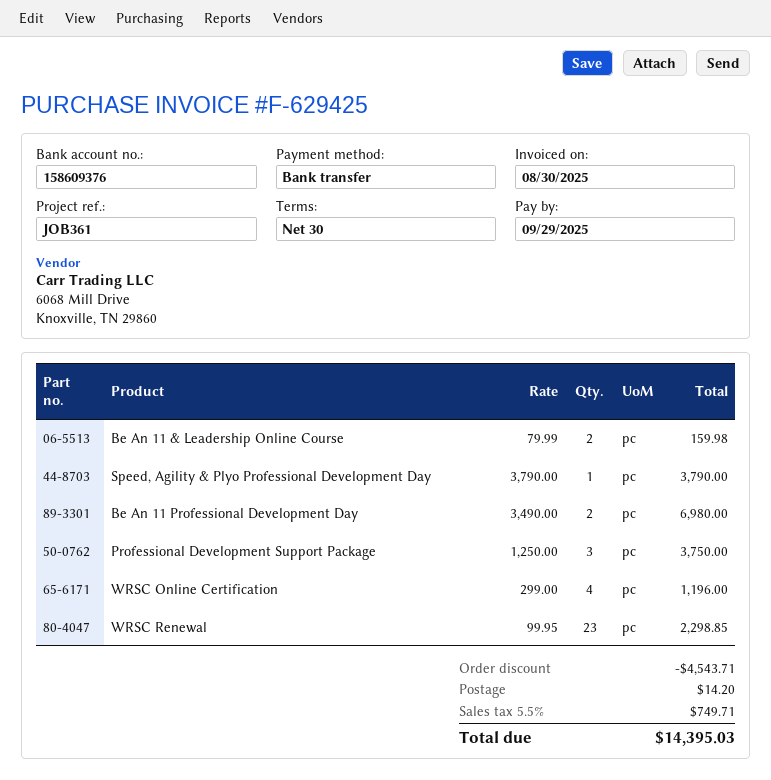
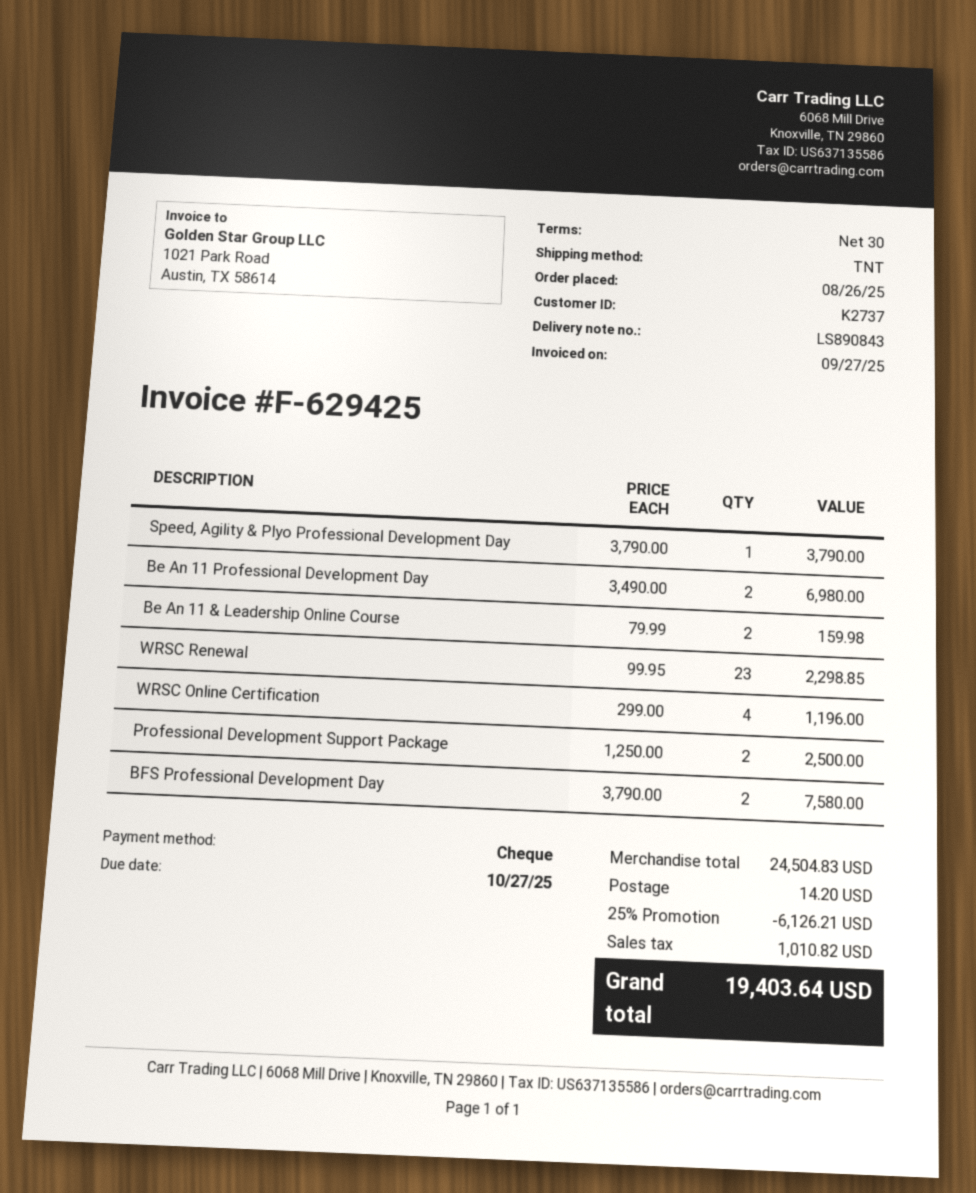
invoice date: 2025-08-30 -> 2025-09-27
due date: 2025-09-29 -> 2025-10-27
payment method: bank transfer -> cheque
Professional Development Support Package: 3 x 1250.00 = 3750.00 -> 2 x 1250.00 = 2500.00
BFS Professional Development Day: none -> 2 x 3790.00 = 7580.00
discount: 4543.71 -> 6126.21
tax: 749.71 -> 1010.82
total: 14395.03 -> 19403.64

